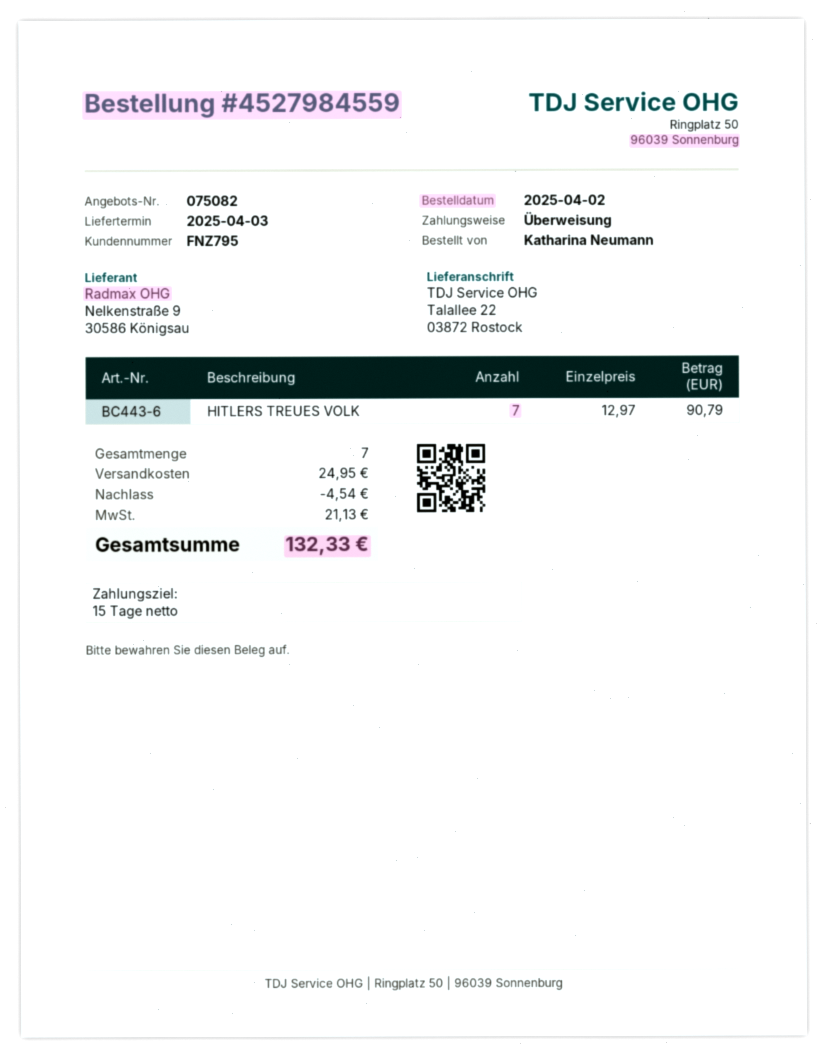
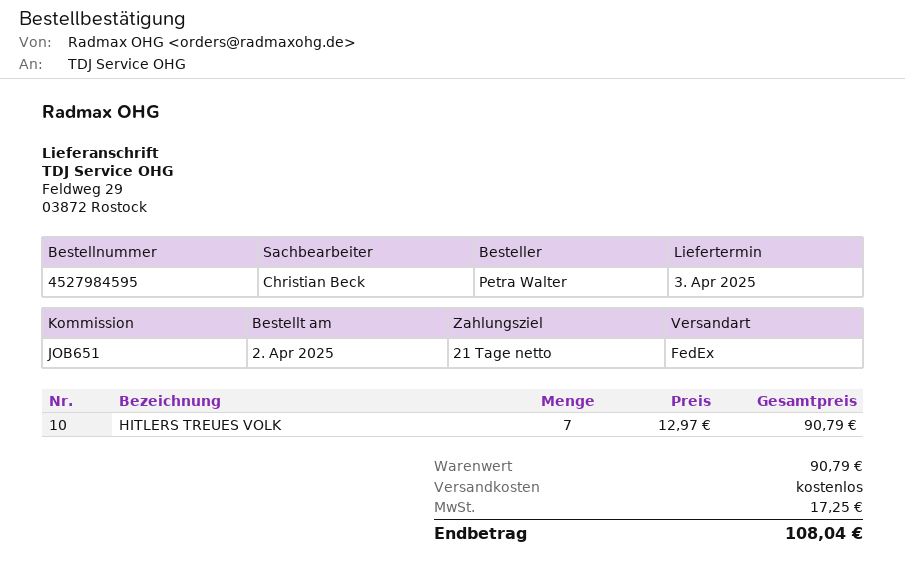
order number: 4527984559 -> 4527984595
payment terms: 15 days -> 21 days
ordered by: Katharina Neumann -> Petra Walter
ship to: Talallee 22, 03872 Rostock -> Feldweg 29, 03872 Rostock
discount: 4.54 -> none
shipping: 24.95 -> 0.00
tax: 21.13 -> 17.25
total: 132.33 -> 108.04

